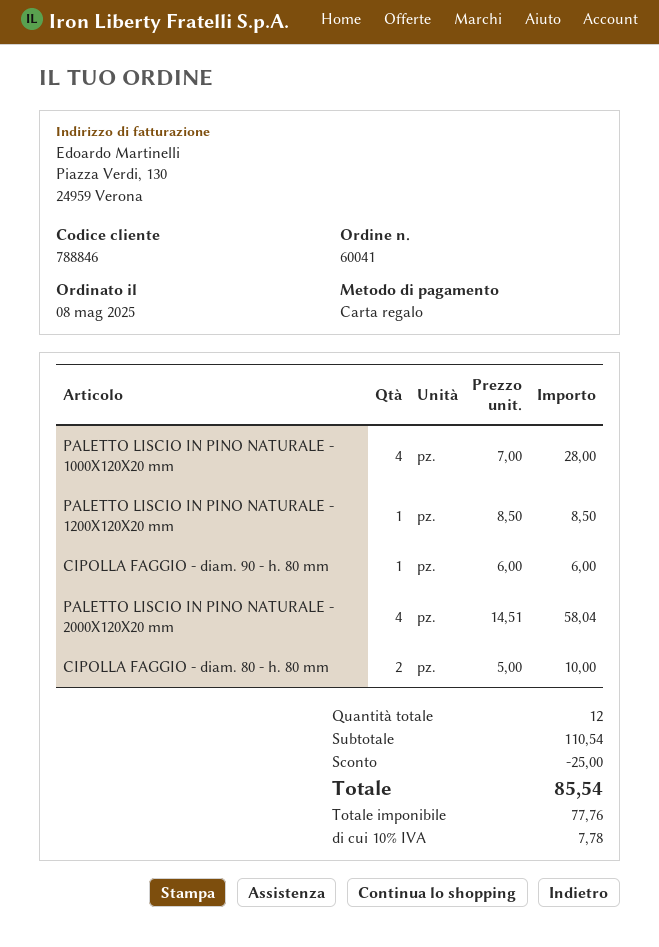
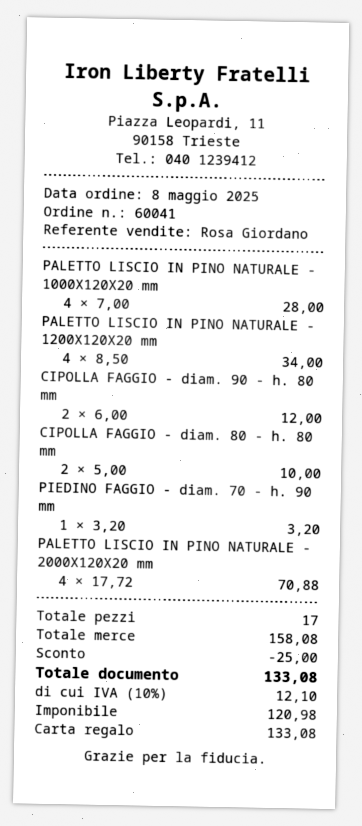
PALETTO LISCIO IN PINO NATURALE - 1200X120X20 mm: 1 x 8.50 = 8.50 -> 4 x 8.50 = 34.00
CIPOLLA FAGGIO - diam. 90 - h. 80 mm: 1 x 6.00 = 6.00 -> 2 x 6.00 = 12.00
PALETTO LISCIO IN PINO NATURALE - 2000X120X20 mm: 4 x 14.51 = 58.04 -> 4 x 17.72 = 70.88
PIEDINO FAGGIO - diam. 70 - h. 90 mm: none -> 1 x 3.20 = 3.20
total quantity: 12 -> 17
subtotal: 110.54 -> 158.08
net: 77.76 -> 120.98
tax: 10% = 7.78 -> 10% = 12.10
total: 85.54 -> 133.08

